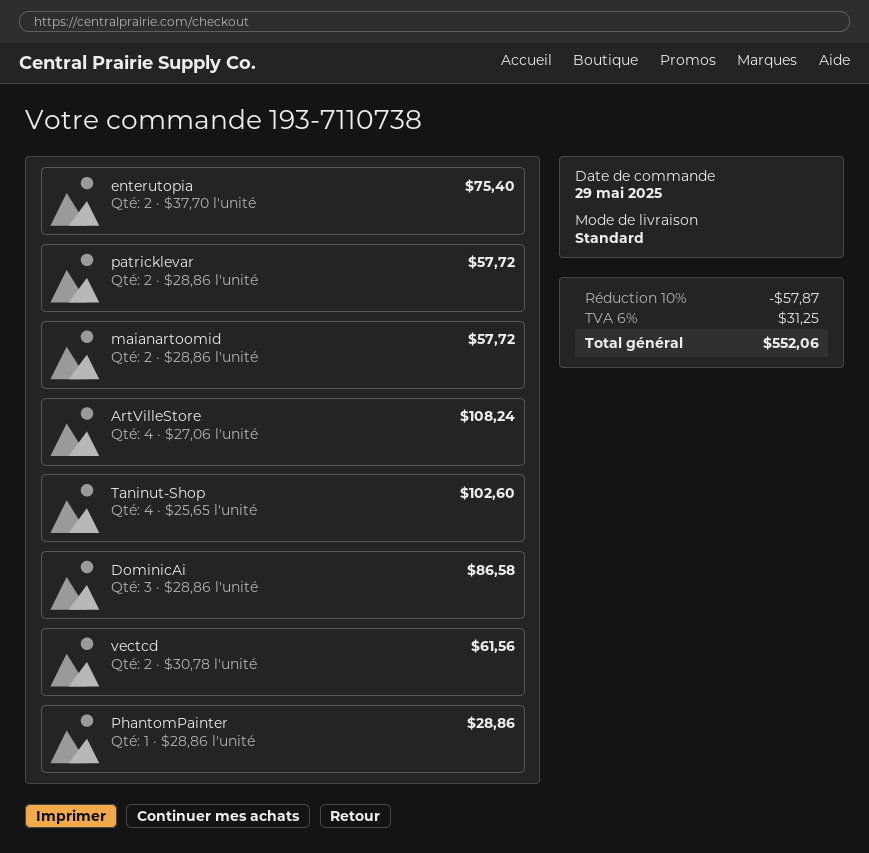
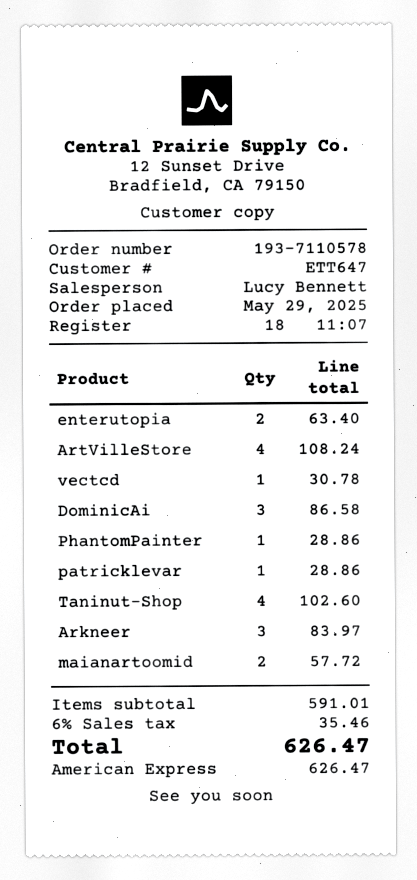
order number: 193-7110738 -> 193-7110578
enterutopia: 2 for 75.40 -> 2 for 63.40
patricklevar: 2 for 57.72 -> 1 for 28.86
vectcd: 2 for 61.56 -> 1 for 30.78
Arkneer: none -> 3 for 83.97
discount: 10% = 57.87 -> none
tax: 6% = 31.25 -> 6% = 35.46
total: 552.06 -> 626.47

